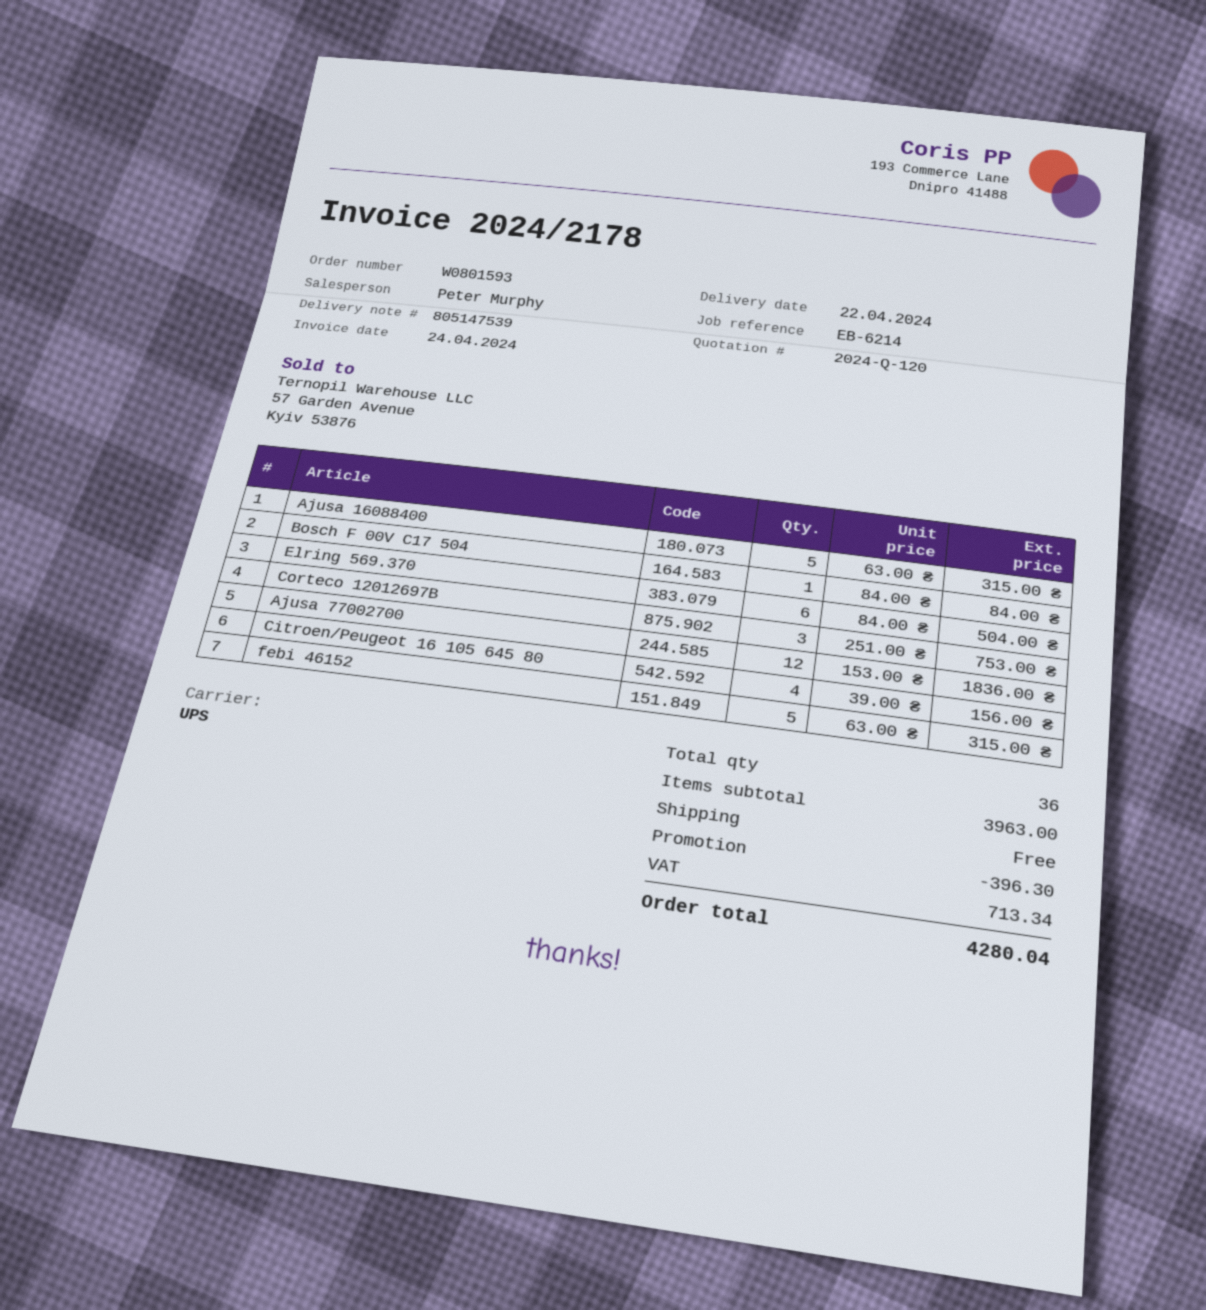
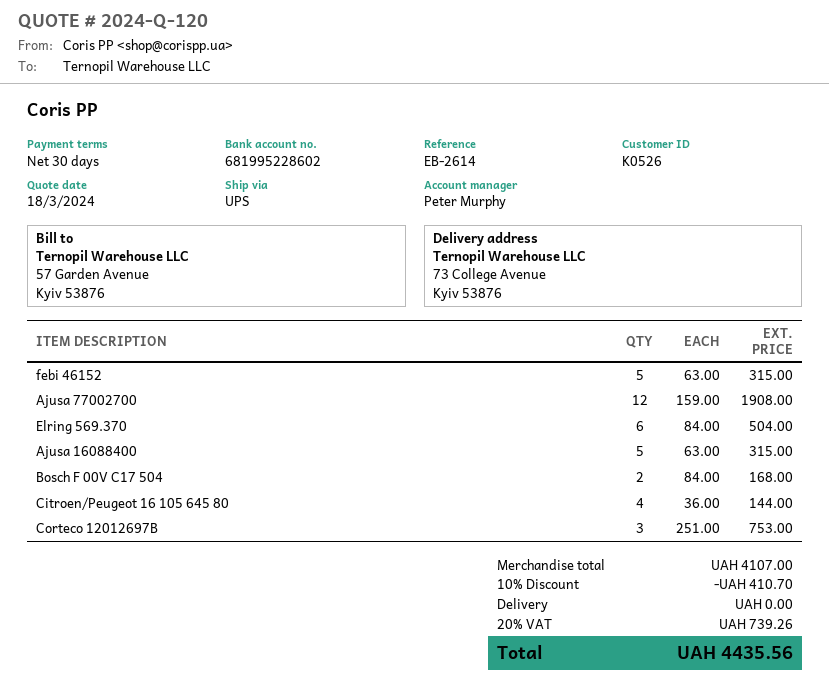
reference: EB-6214 -> EB-2614
Bosch F 00V C17 504: 1 x 84.00 = 84.00 -> 2 x 84.00 = 168.00
Ajusa 77002700: 12 x 153.00 = 1836.00 -> 12 x 159.00 = 1908.00
Citroen/Peugeot 16 105 645 80: 4 x 39.00 = 156.00 -> 4 x 36.00 = 144.00
subtotal: 3963.00 -> 4107.00
discount: 396.30 -> 410.70
tax: 713.34 -> 739.26
total: 4280.04 -> 4435.56

